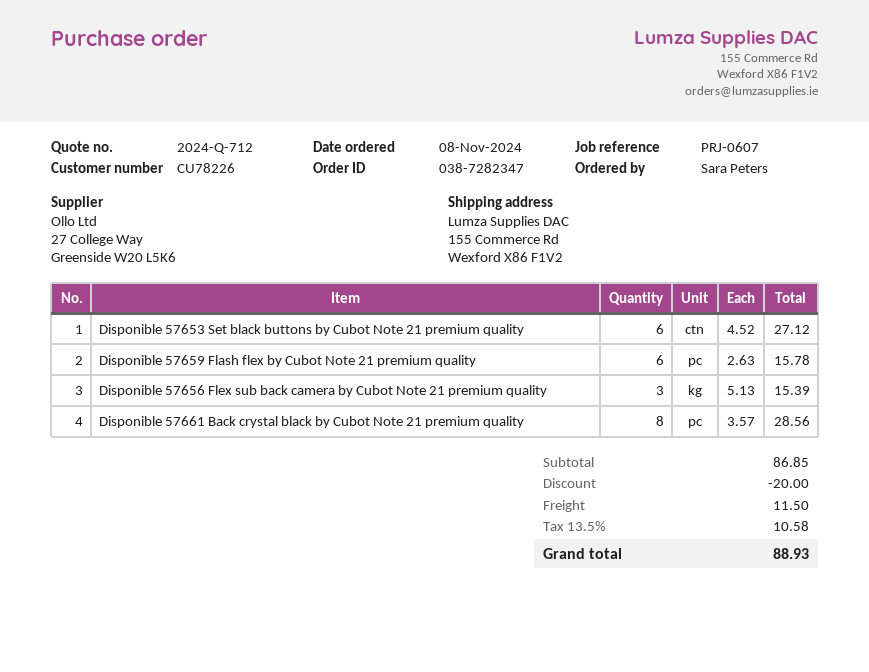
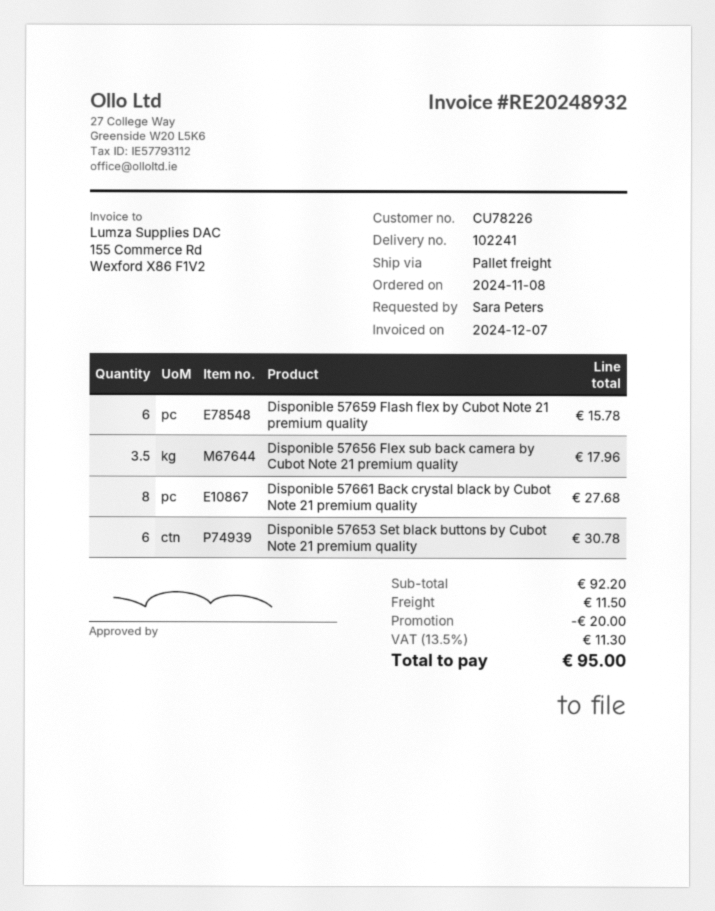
Disponible 57653 Set black buttons by Cubot Note 21 premium quality: 6 for 27.12 -> 6 for 30.78
Disponible 57656 Flex sub back camera by Cubot Note 21 premium quality: 3 for 15.39 -> 3.5 for 17.96
Disponible 57661 Back crystal black by Cubot Note 21 premium quality: 8 for 28.56 -> 8 for 27.68
subtotal: 86.85 -> 92.20
tax: 13.5% = 10.58 -> 13.5% = 11.30
total: 88.93 -> 95.00

